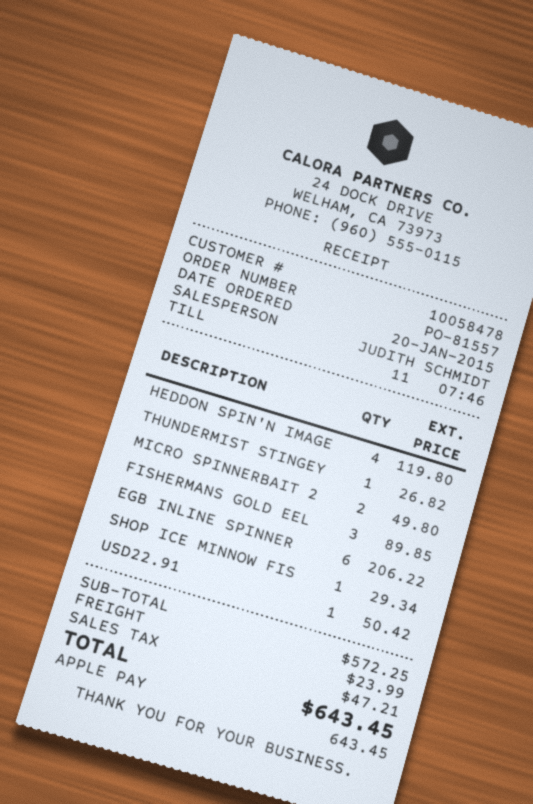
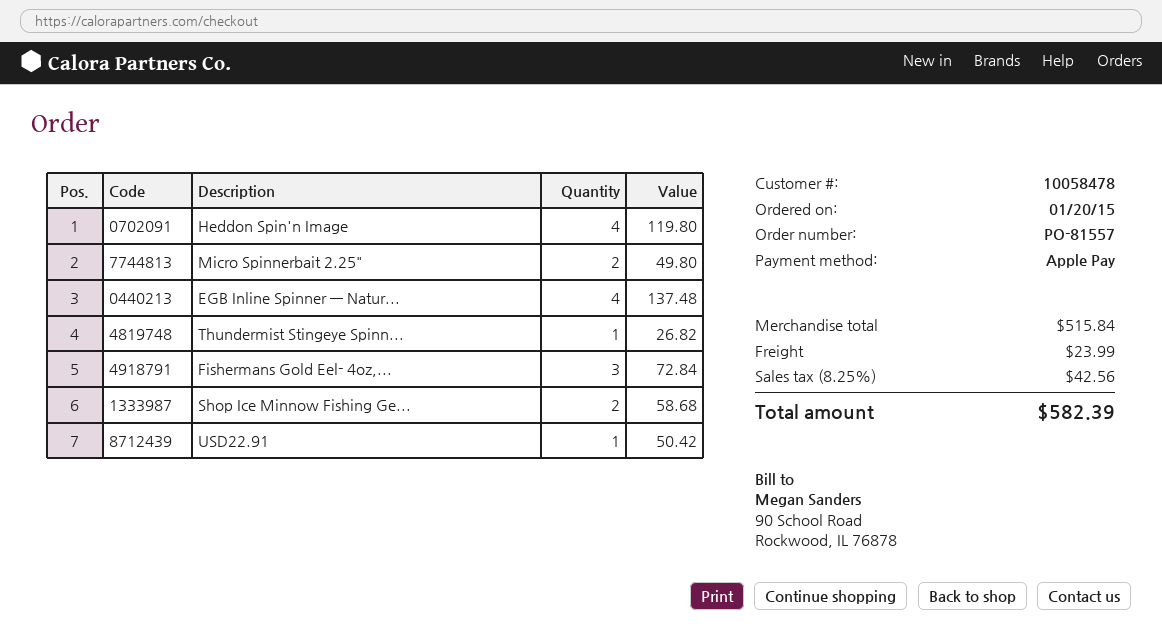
FISHERMANS GOLD EEL: 3 for 89.85 -> 3 for 72.84
EGB INLINE SPINNER: 6 for 206.22 -> 4 for 137.48
SHOP ICE MINNOW FIS: 1 for 29.34 -> 2 for 58.68
subtotal: 572.25 -> 515.84
tax: 47.21 -> 42.56
total: 643.45 -> 582.39

